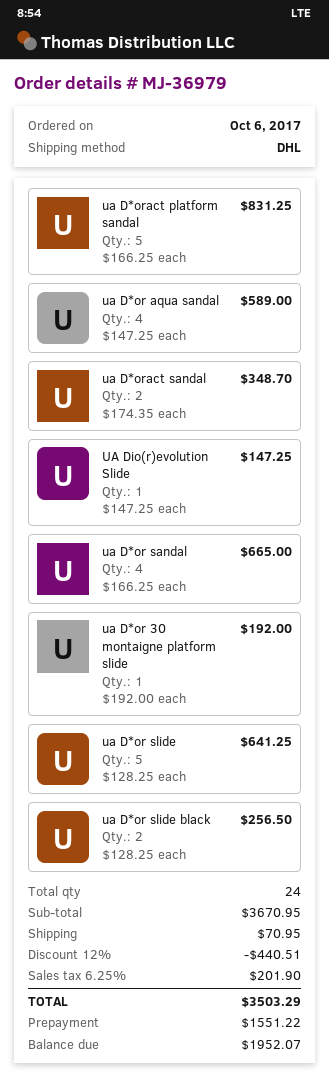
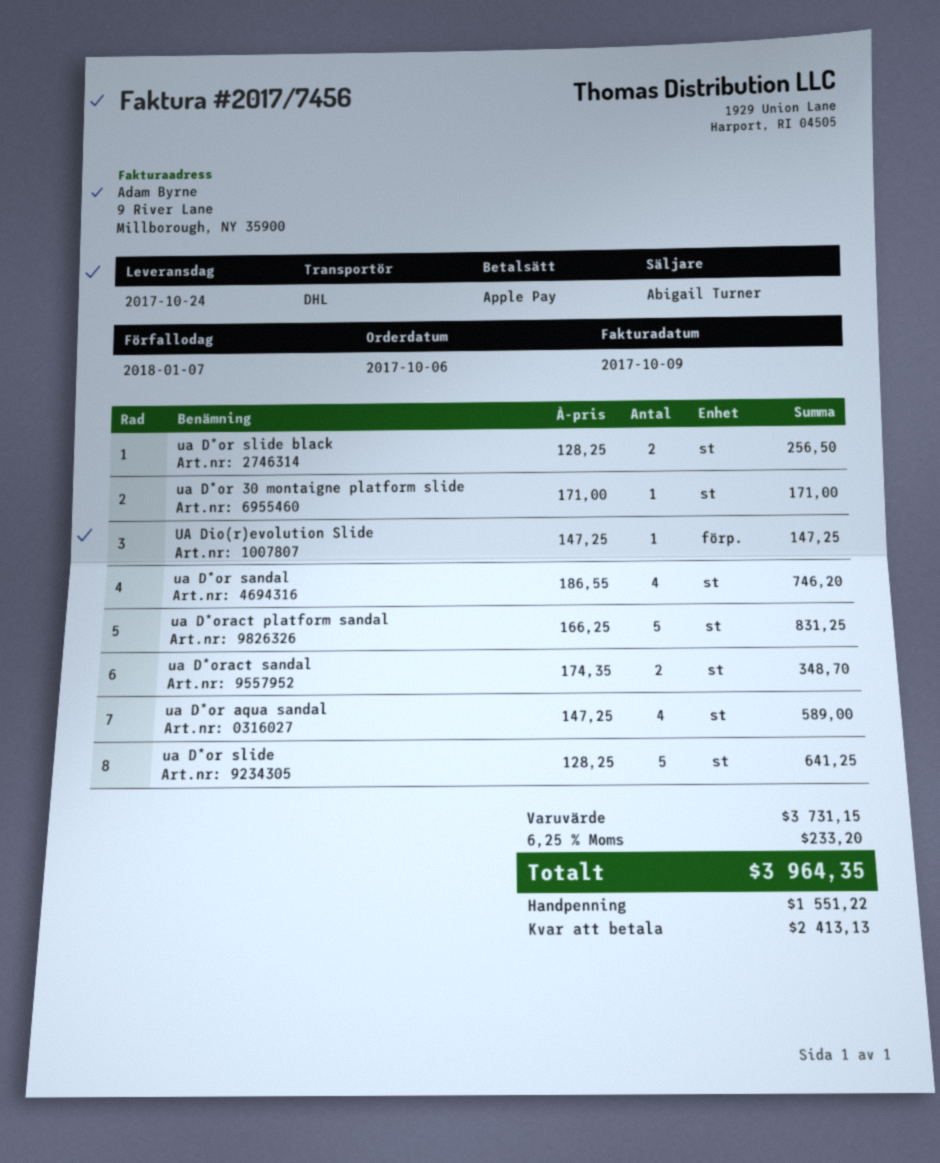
ua D*or sandal: 4 x 166.25 = 665.00 -> 4 x 186.55 = 746.20
ua D*or 30 montaigne platform slide: 1 x 192.00 = 192.00 -> 1 x 171.00 = 171.00
subtotal: 3670.95 -> 3731.15
discount: 12% = 440.51 -> none
shipping: 70.95 -> none
tax: 6.25% = 201.90 -> 6.25% = 233.20
total: 3503.29 -> 3964.35
balance: 1952.07 -> 2413.13

